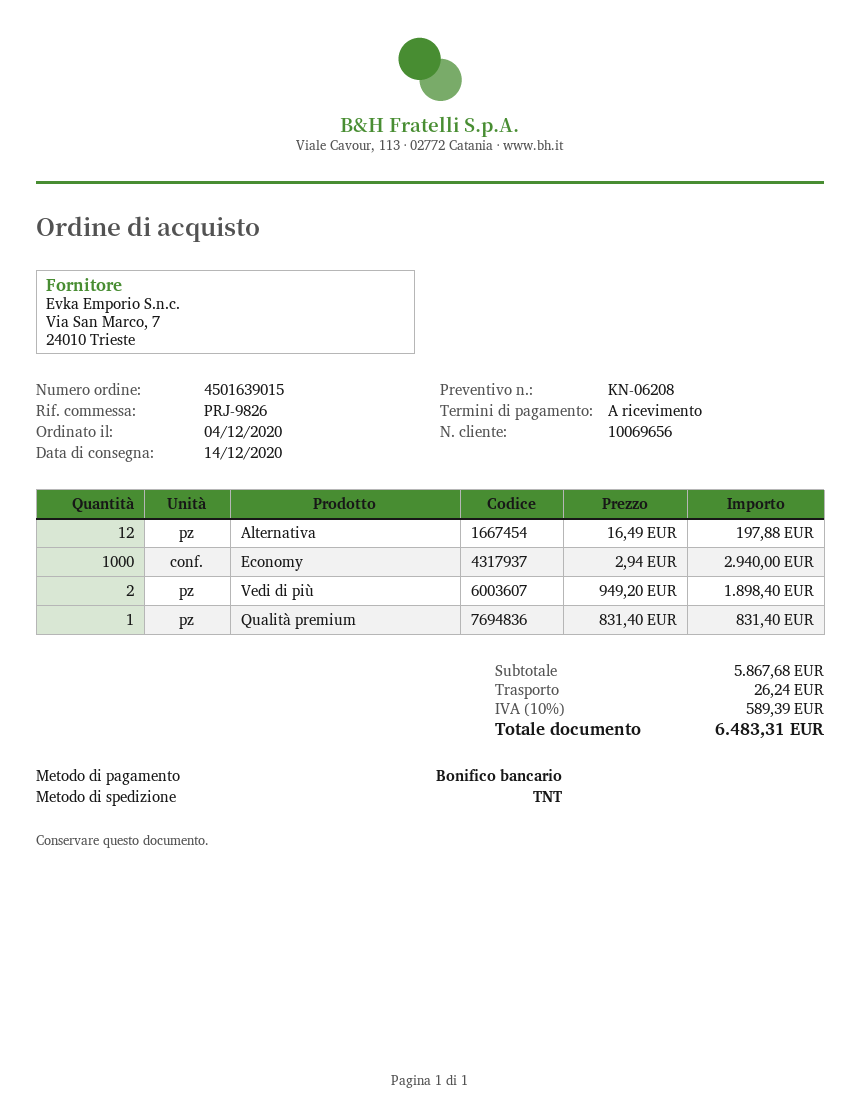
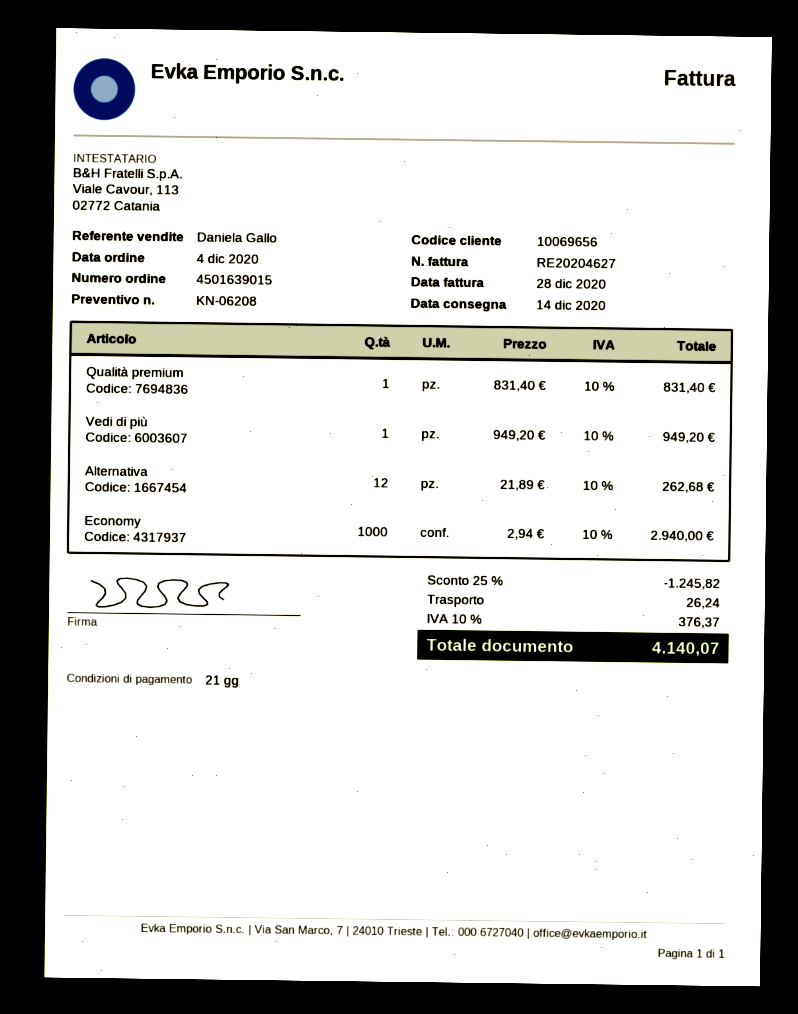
payment terms: on receipt -> 21 days
Alternativa: 12 x 16.49 = 197.88 -> 12 x 21.89 = 262.68
Vedi di più: 2 x 949.20 = 1898.40 -> 1 x 949.20 = 949.20
discount: none -> 25% = 1245.82
tax: 10% = 589.39 -> 10% = 376.37
total: 6483.31 -> 4140.07

